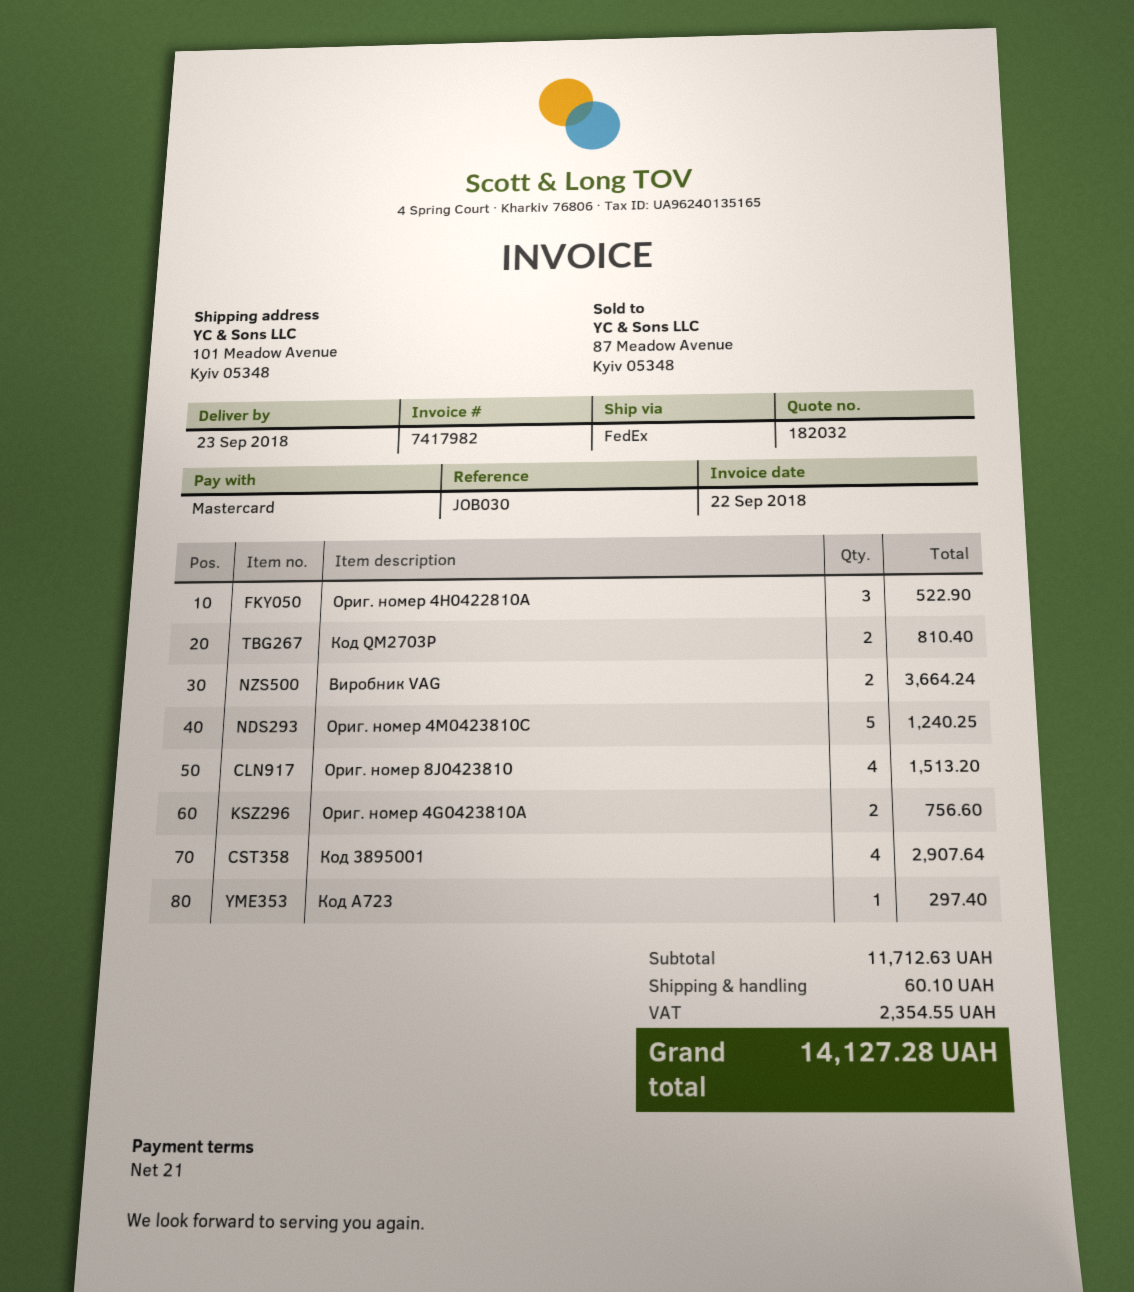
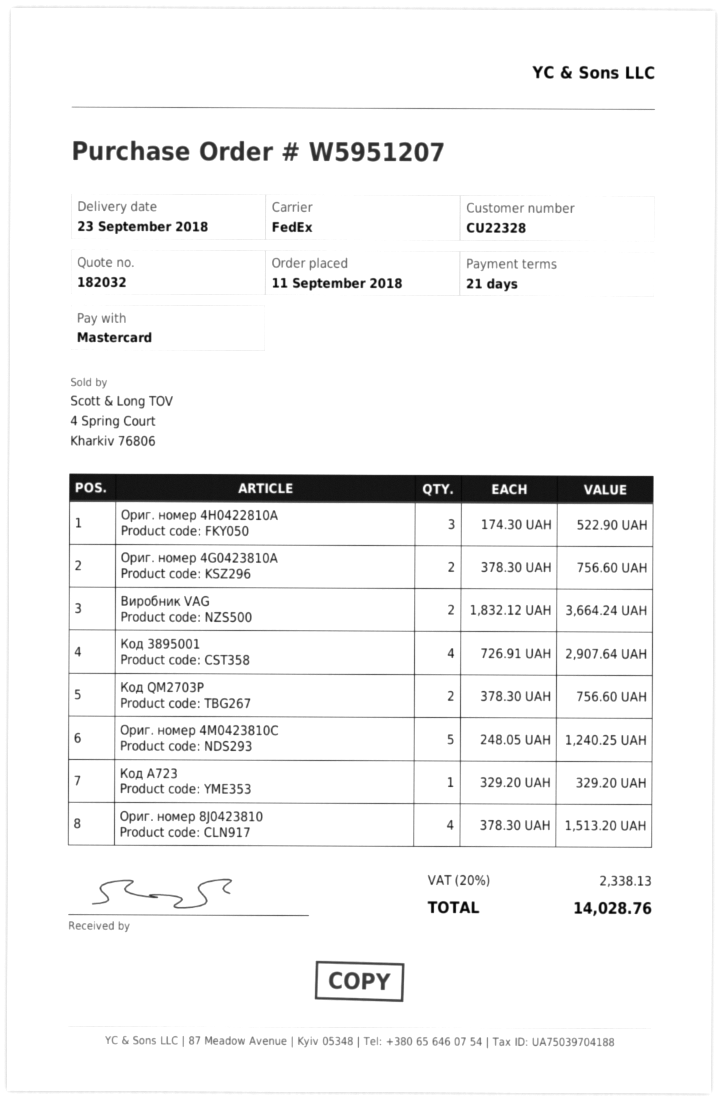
Код QM2703P: 2 for 810.40 -> 2 for 756.60
Код A723: 1 for 297.40 -> 1 for 329.20
shipping: 60.10 -> none
tax: 2354.55 -> 2338.13
total: 14127.28 -> 14028.76

